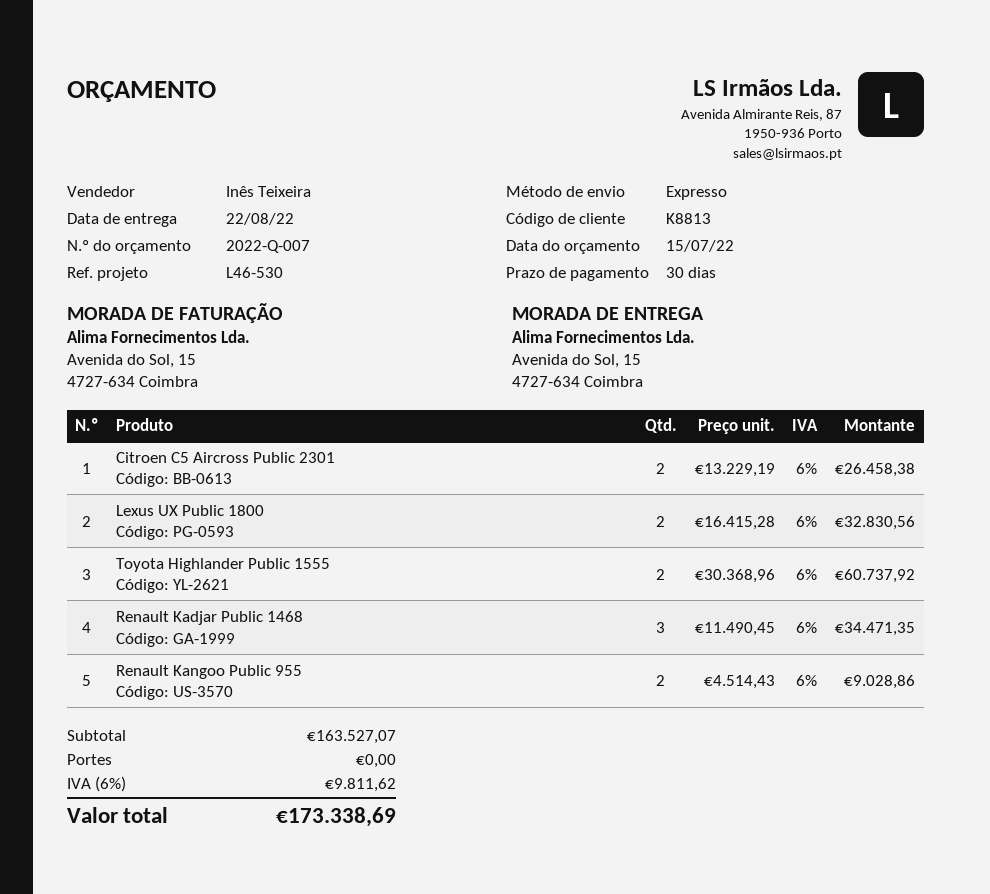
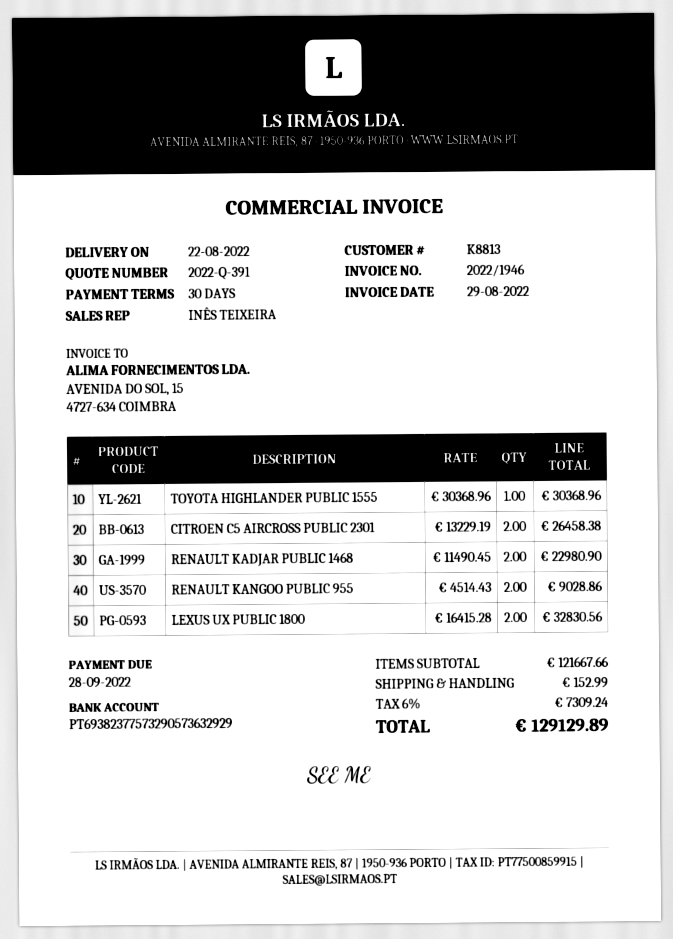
quote number: 2022-Q-007 -> 2022-Q-391
Toyota Highlander Public 1555: 2 x 30368.96 = 60737.92 -> 1 x 30368.96 = 30368.96
Renault Kadjar Public 1468: 3 x 11490.45 = 34471.35 -> 2 x 11490.45 = 22980.90
subtotal: 163527.07 -> 121667.66
shipping: 0.00 -> 152.99
tax: 6% = 9811.62 -> 6% = 7309.24
total: 173338.69 -> 129129.89

